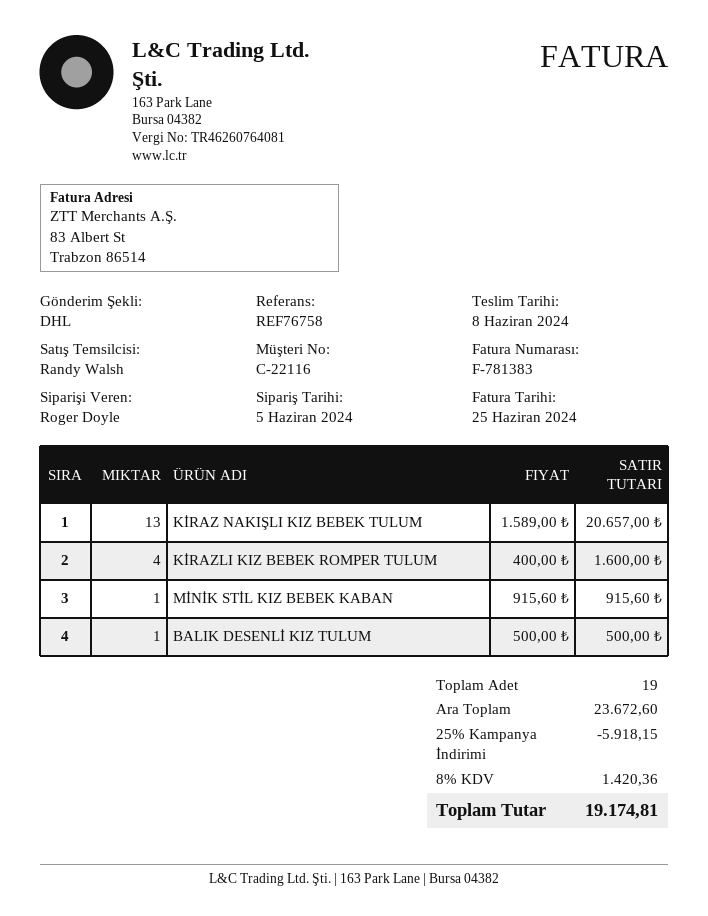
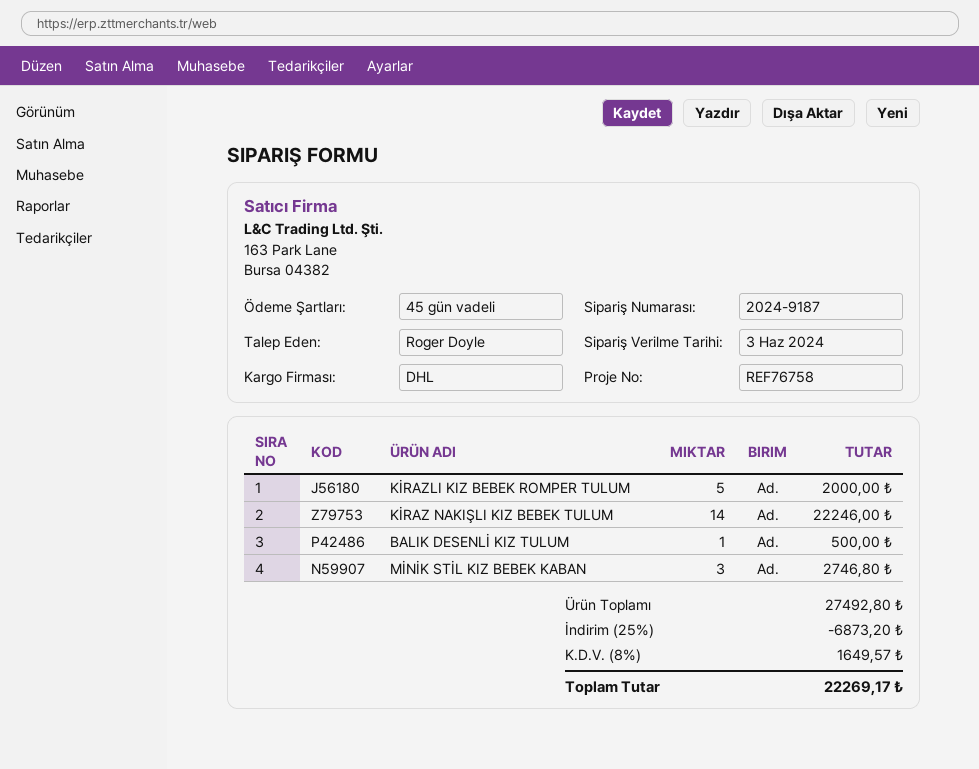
order date: 2024-06-05 -> 2024-06-03
KİRAZ NAKIŞLI KIZ BEBEK TULUM: 13 for 20657.00 -> 14 for 22246.00
KİRAZLI KIZ BEBEK ROMPER TULUM: 4 for 1600.00 -> 5 for 2000.00
MİNİK STİL KIZ BEBEK KABAN: 1 for 915.60 -> 3 for 2746.80
subtotal: 23672.60 -> 27492.80
discount: 25% = 5918.15 -> 25% = 6873.20
tax: 8% = 1420.36 -> 8% = 1649.57
total: 19174.81 -> 22269.17

